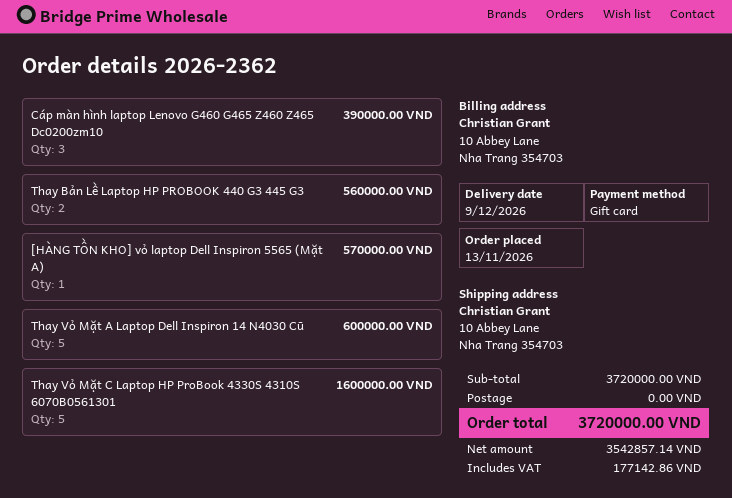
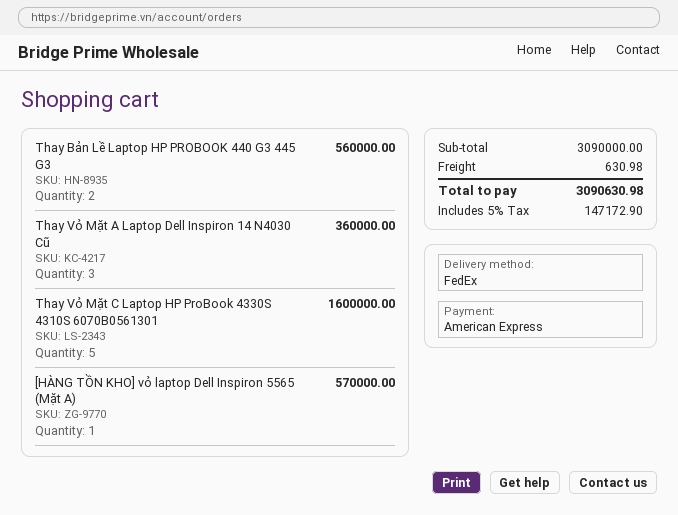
payment method: gift card -> American Express
Cáp màn hình laptop Lenovo G460 G465 Z460 Z465 Dc0200zm10: 3 for 390000.00 -> none
Thay Vỏ Mặt A Laptop Dell Inspiron 14 N4030 Cũ: 5 for 600000.00 -> 3 for 360000.00
subtotal: 3720000.00 -> 3090000.00
shipping: 0.00 -> 630.98
tax: 177142.86 -> 147172.90
total: 3720000.00 -> 3090630.98

